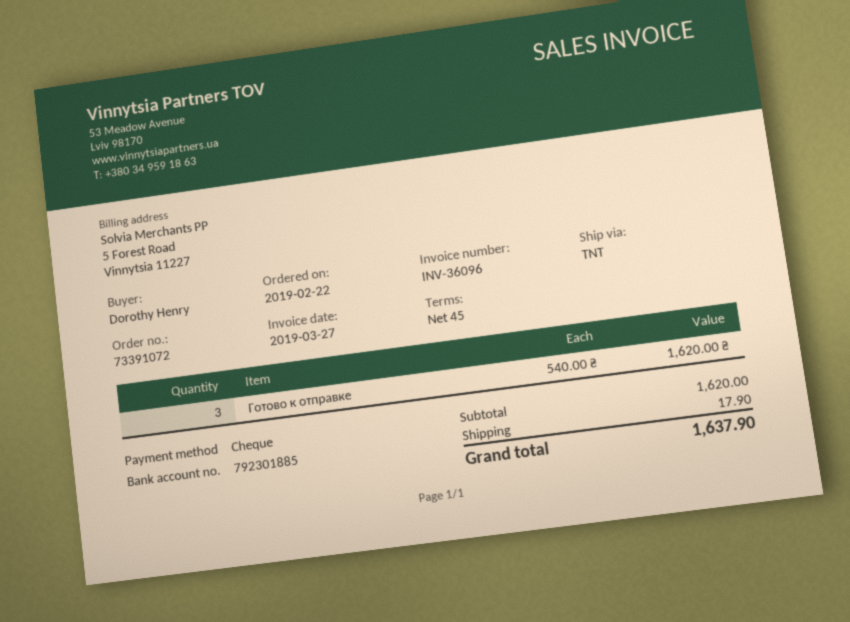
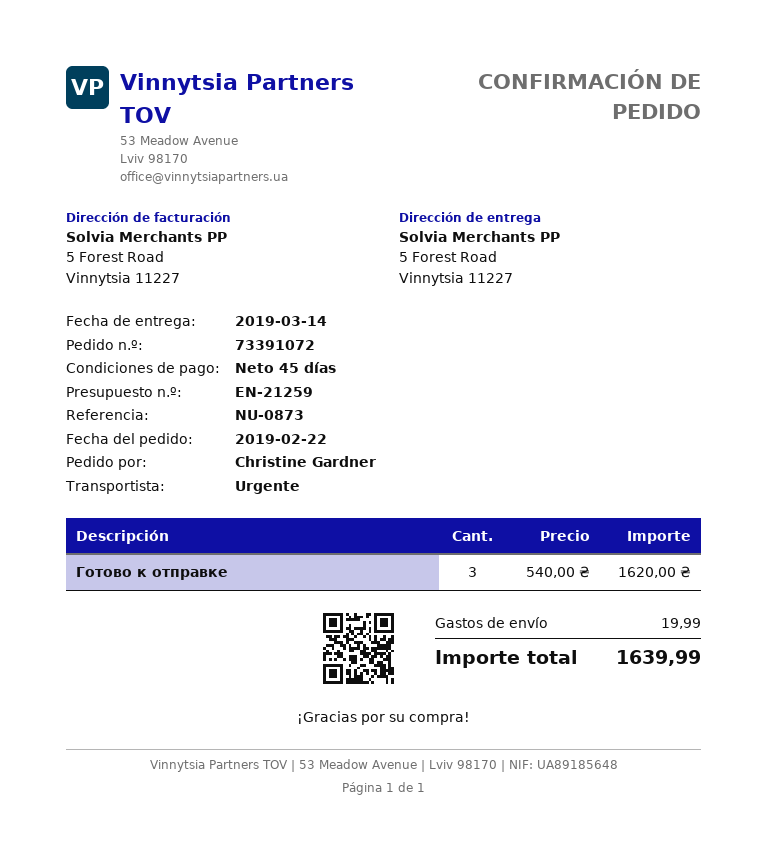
ordered by: Dorothy Henry -> Christine Gardner
shipping method: TNT -> express
shipping: 17.90 -> 19.99
total: 1637.90 -> 1639.99

